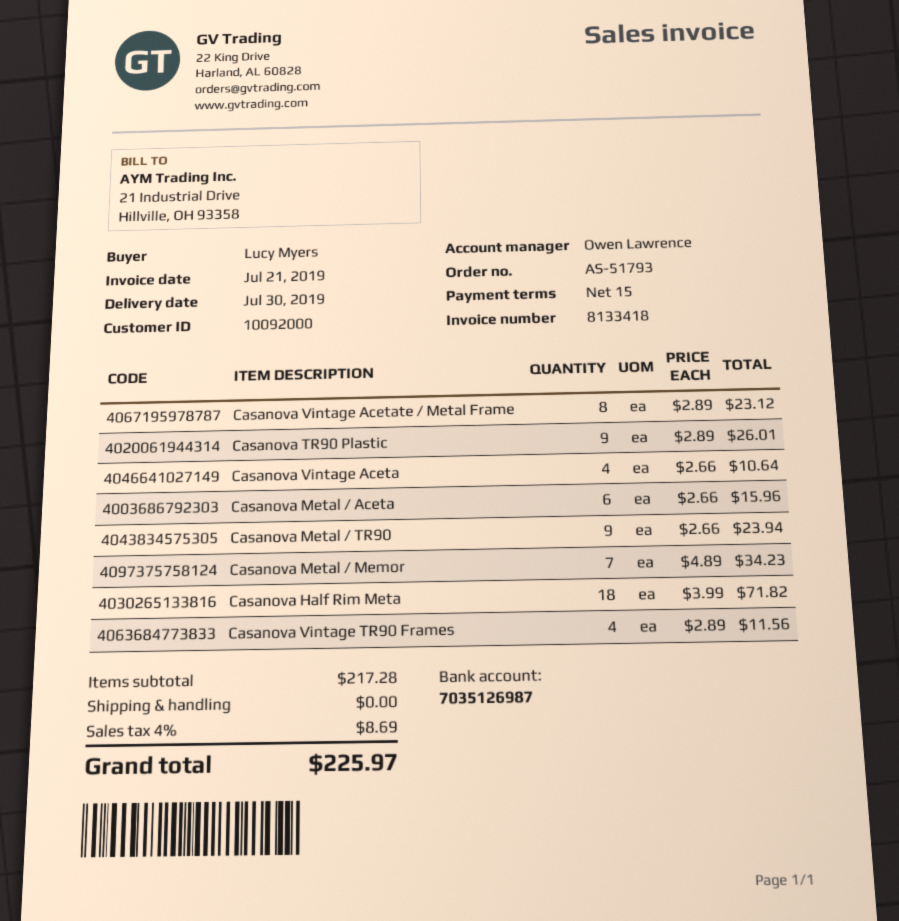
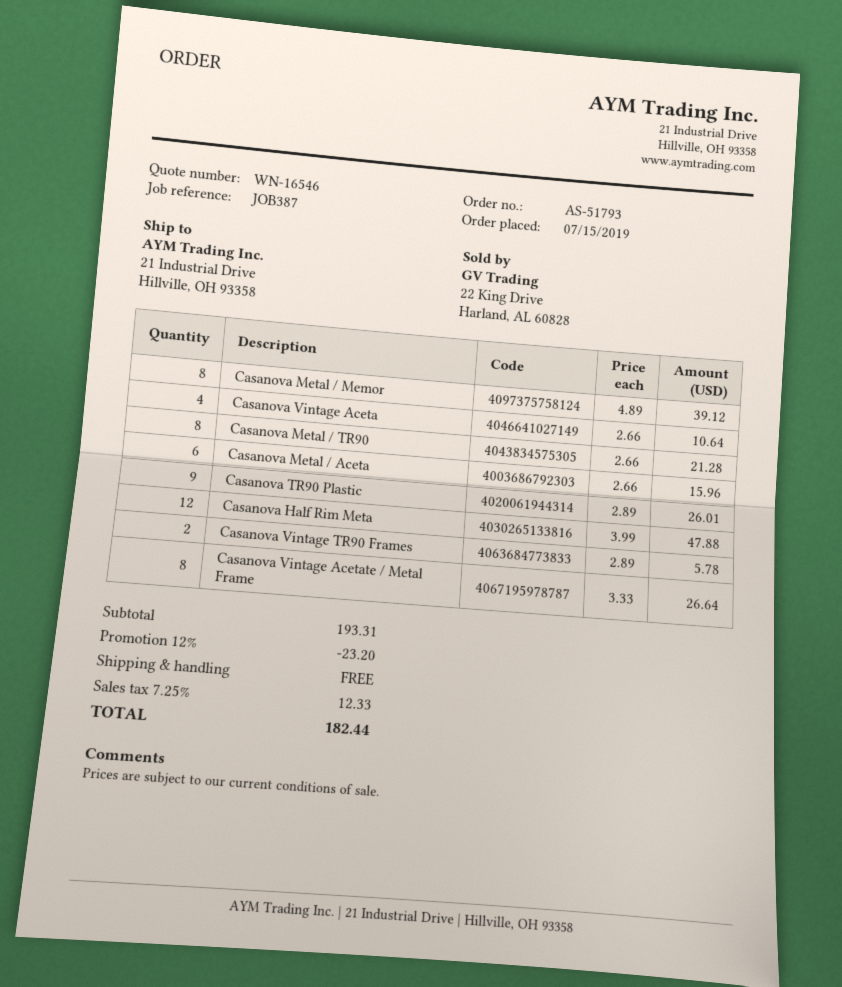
Casanova Vintage Acetate / Metal Frame: 8 x 2.89 = 23.12 -> 8 x 3.33 = 26.64
Casanova Metal / TR90: 9 x 2.66 = 23.94 -> 8 x 2.66 = 21.28
Casanova Metal / Memor: 7 x 4.89 = 34.23 -> 8 x 4.89 = 39.12
Casanova Half Rim Meta: 18 x 3.99 = 71.82 -> 12 x 3.99 = 47.88
Casanova Vintage TR90 Frames: 4 x 2.89 = 11.56 -> 2 x 2.89 = 5.78
subtotal: 217.28 -> 193.31
discount: none -> 12% = 23.20
tax: 4% = 8.69 -> 7.25% = 12.33
total: 225.97 -> 182.44

